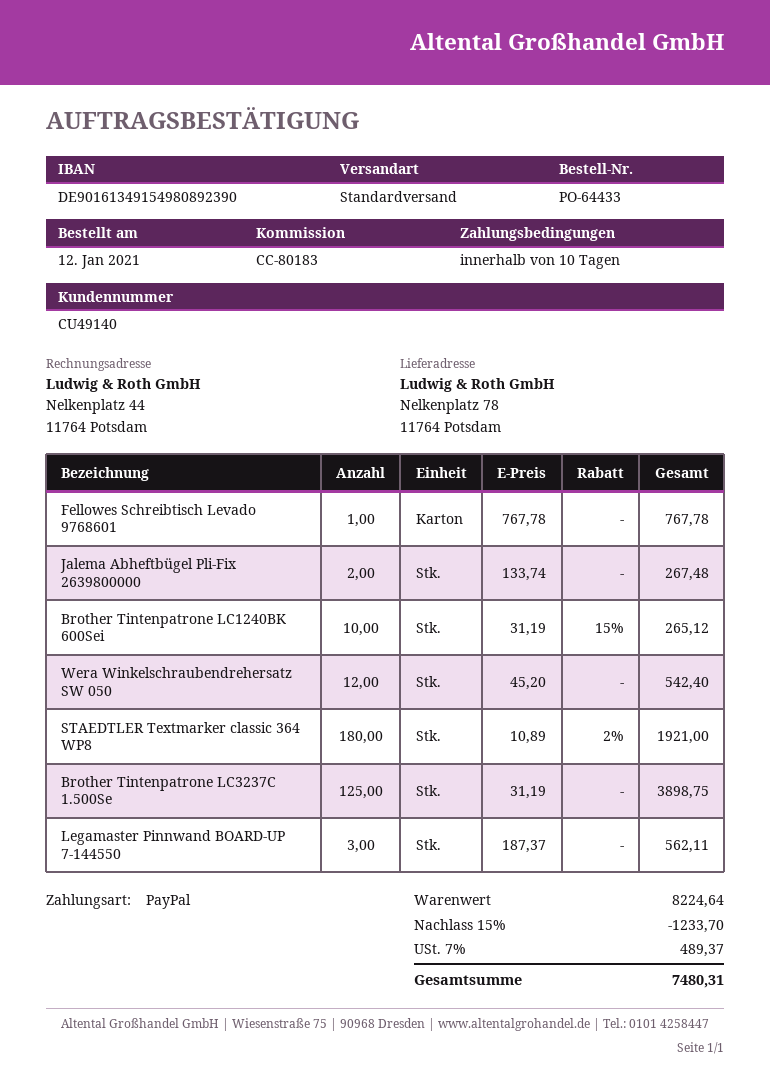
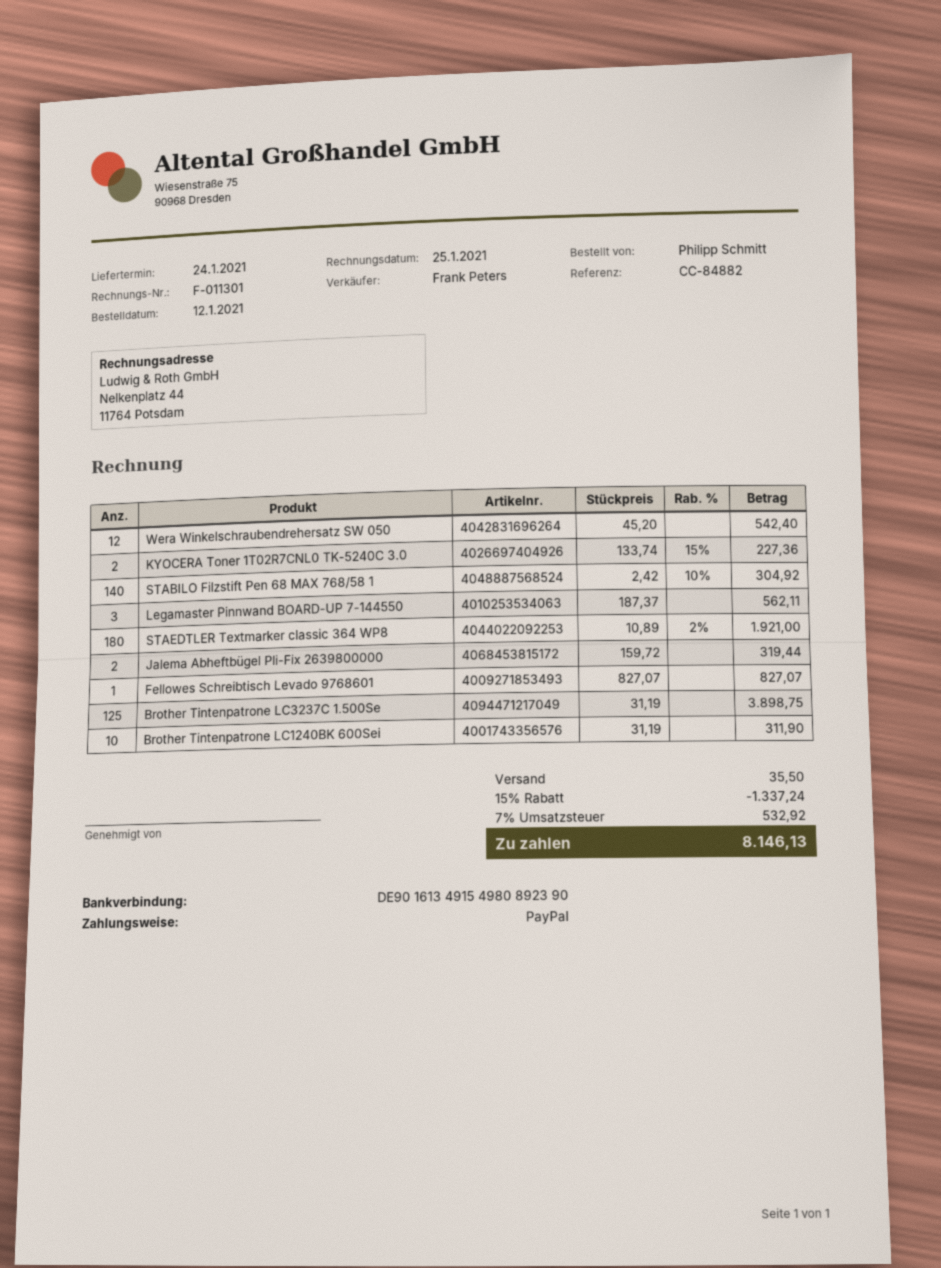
reference: CC-80183 -> CC-84882
Fellowes Schreibtisch Levado 9768601: 1 x 767.78 = 767.78 -> 1 x 827.07 = 827.07
Jalema Abheftbügel Pli-Fix 2639800000: 2 x 133.74 = 267.48 -> 2 x 159.72 = 319.44
Brother Tintenpatrone LC1240BK 600Sei: 10 x 31.19 - 15% = 265.12 -> 10 x 31.19 = 311.90
KYOCERA Toner 1T02R7CNL0 TK-5240C 3.0: none -> 2 x 133.74 - 15% = 227.36
STABILO Filzstift Pen 68 MAX 768/58 1: none -> 140 x 2.42 - 10% = 304.92
discount: 15% = 1233.70 -> 15% = 1337.24
shipping: none -> 35.50
tax: 7% = 489.37 -> 7% = 532.92
total: 7480.31 -> 8146.13

